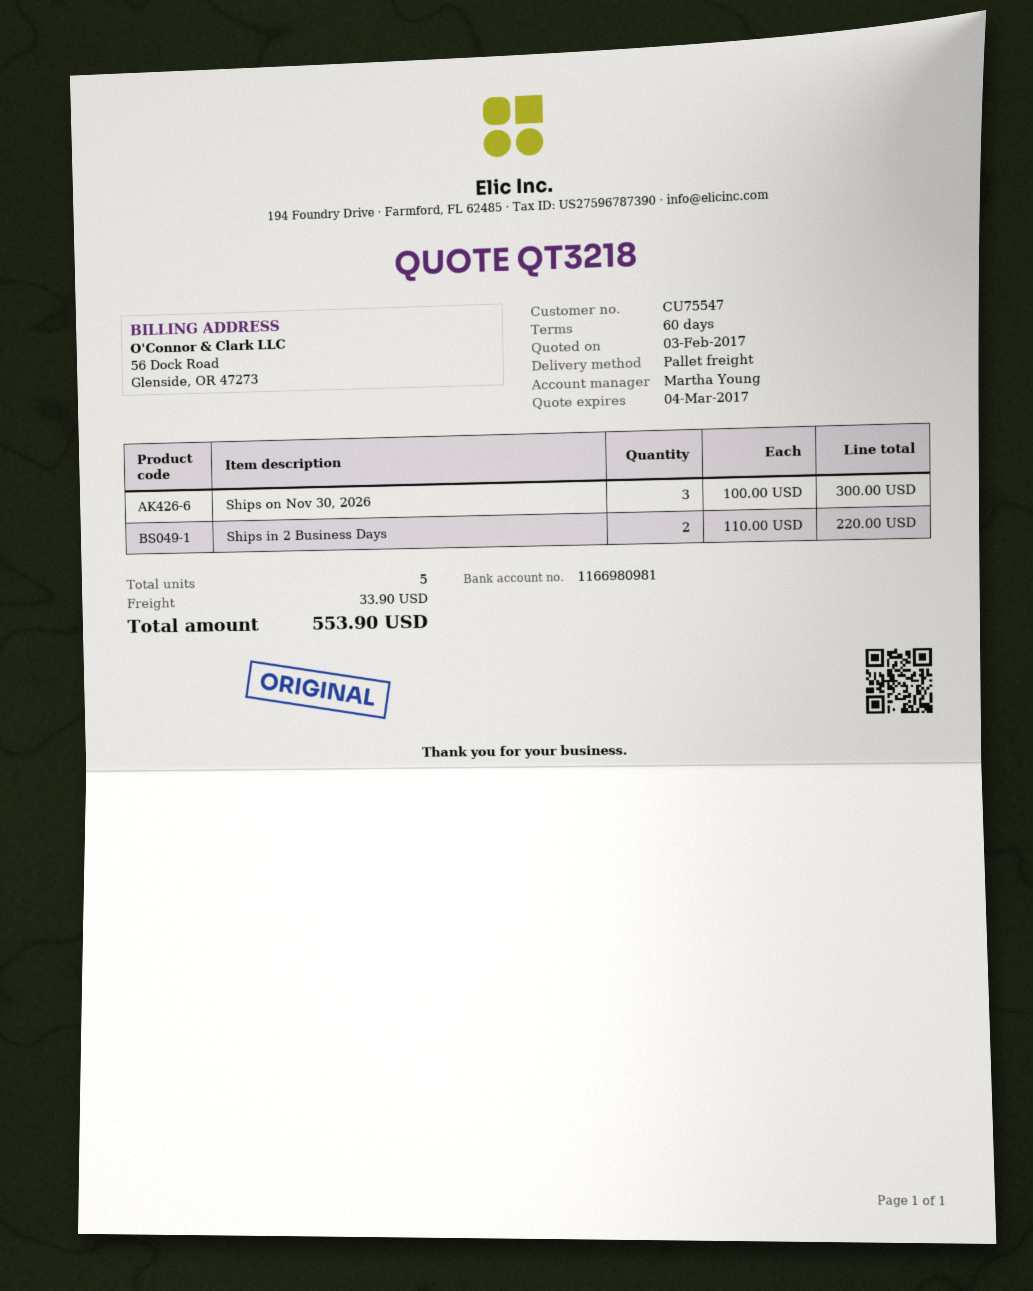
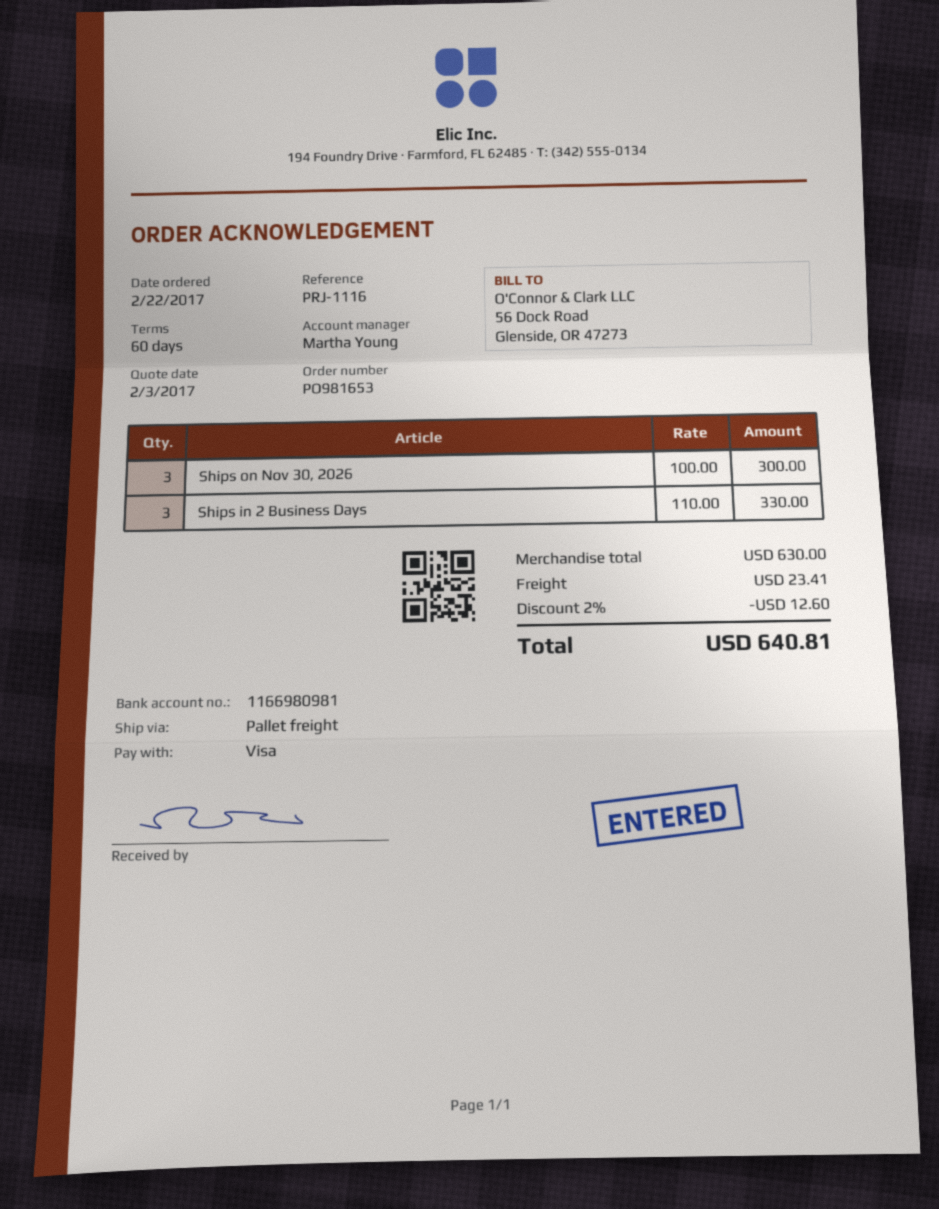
Ships in 2 Business Days: 2 x 110.00 = 220.00 -> 3 x 110.00 = 330.00
discount: none -> 2% = 12.60
shipping: 33.90 -> 23.41
total: 553.90 -> 640.81

